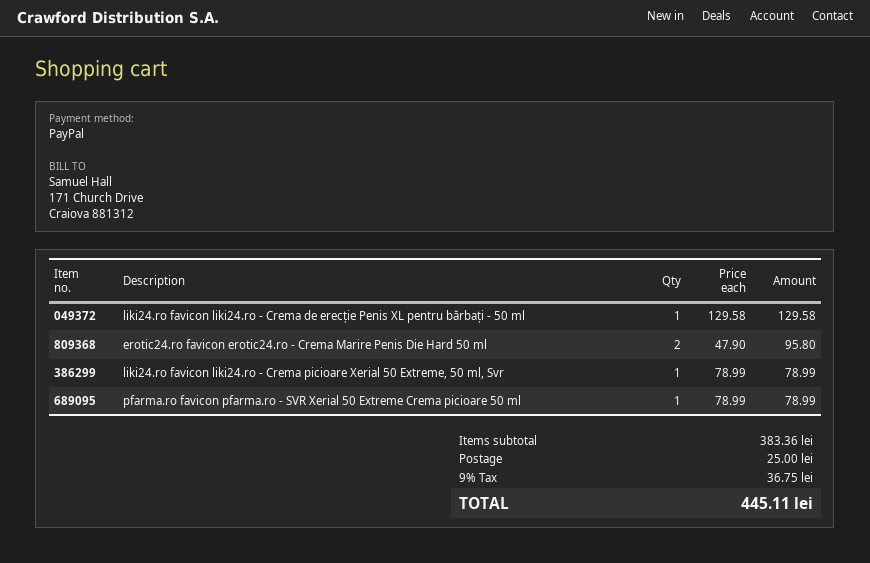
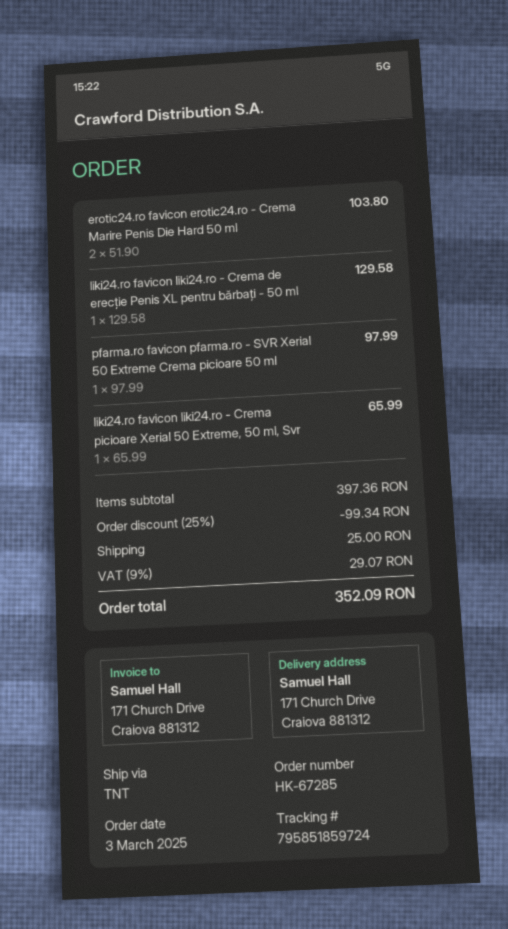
erotic24.ro favicon erotic24.ro - Crema Marire Penis Die Hard 50 ml: 2 x 47.90 = 95.80 -> 2 x 51.90 = 103.80
liki24.ro favicon liki24.ro - Crema picioare Xerial 50 Extreme, 50 ml, Svr: 1 x 78.99 = 78.99 -> 1 x 65.99 = 65.99
pfarma.ro favicon pfarma.ro - SVR Xerial 50 Extreme Crema picioare 50 ml: 1 x 78.99 = 78.99 -> 1 x 97.99 = 97.99
subtotal: 383.36 -> 397.36
discount: none -> 25% = 99.34
tax: 9% = 36.75 -> 9% = 29.07
total: 445.11 -> 352.09

